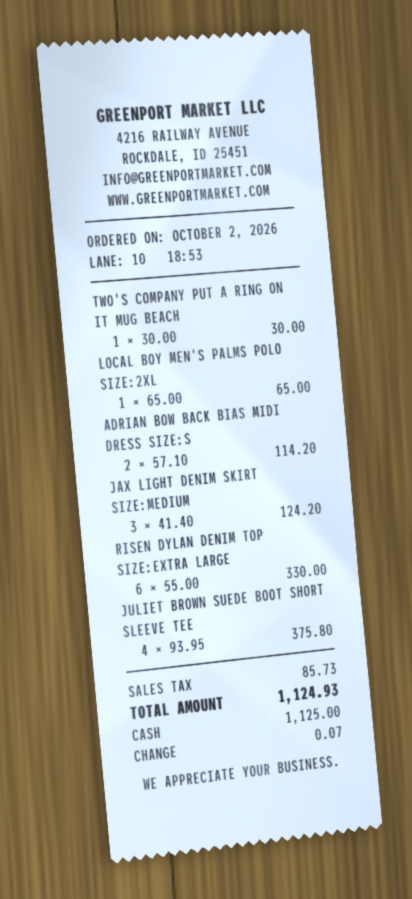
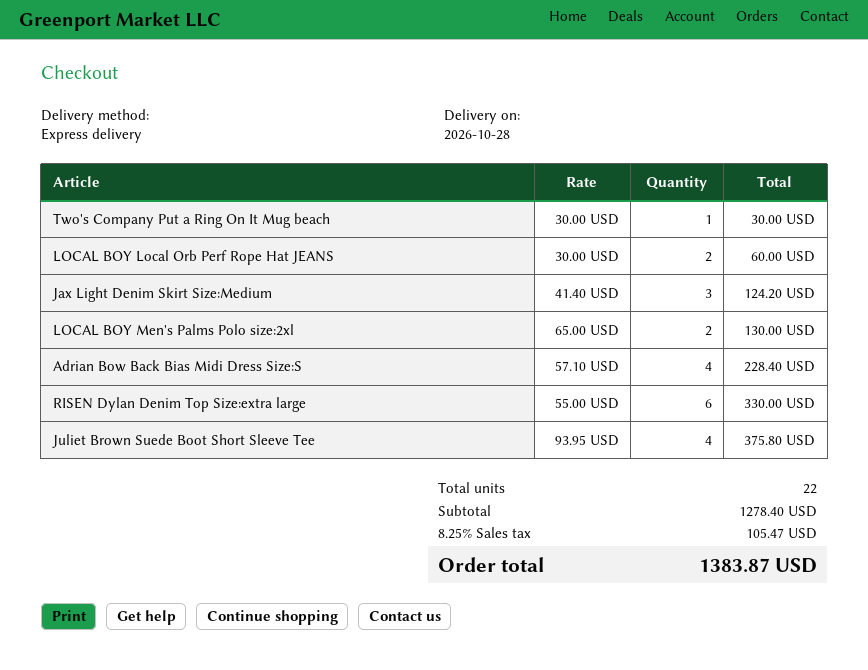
LOCAL BOY MEN'S PALMS POLO SIZE:2XL: 1 x 65.00 = 65.00 -> 2 x 65.00 = 130.00
ADRIAN BOW BACK BIAS MIDI DRESS SIZE:S: 2 x 57.10 = 114.20 -> 4 x 57.10 = 228.40
LOCAL BOY Local Orb Perf Rope Hat JEANS: none -> 2 x 30.00 = 60.00
tax: 85.73 -> 105.47
total: 1124.93 -> 1383.87

